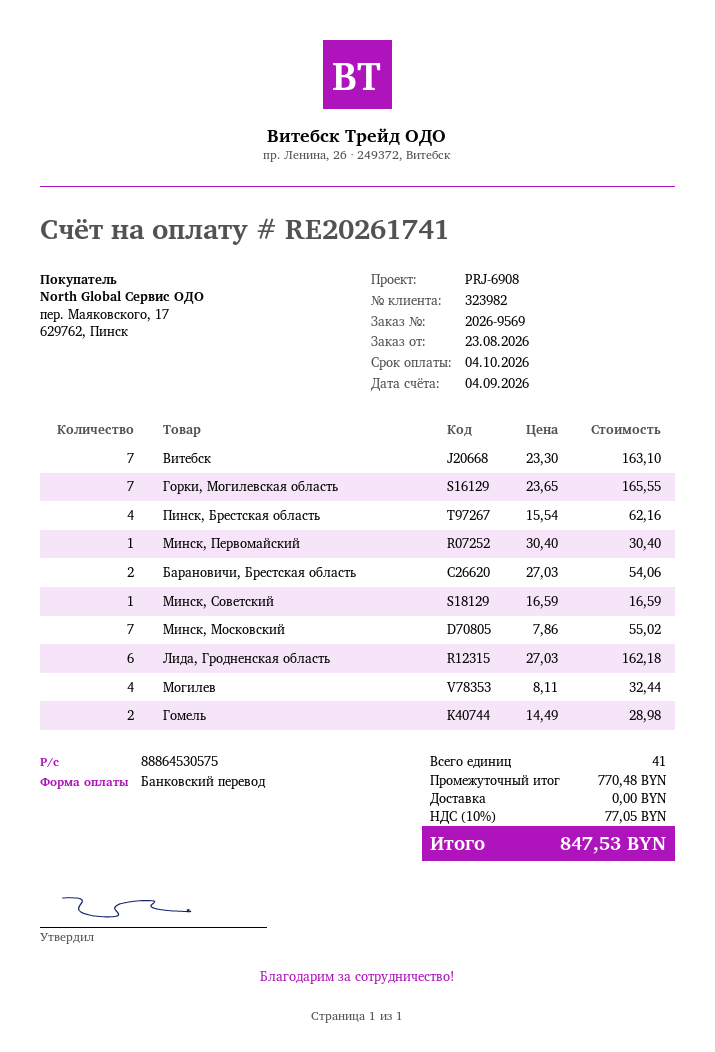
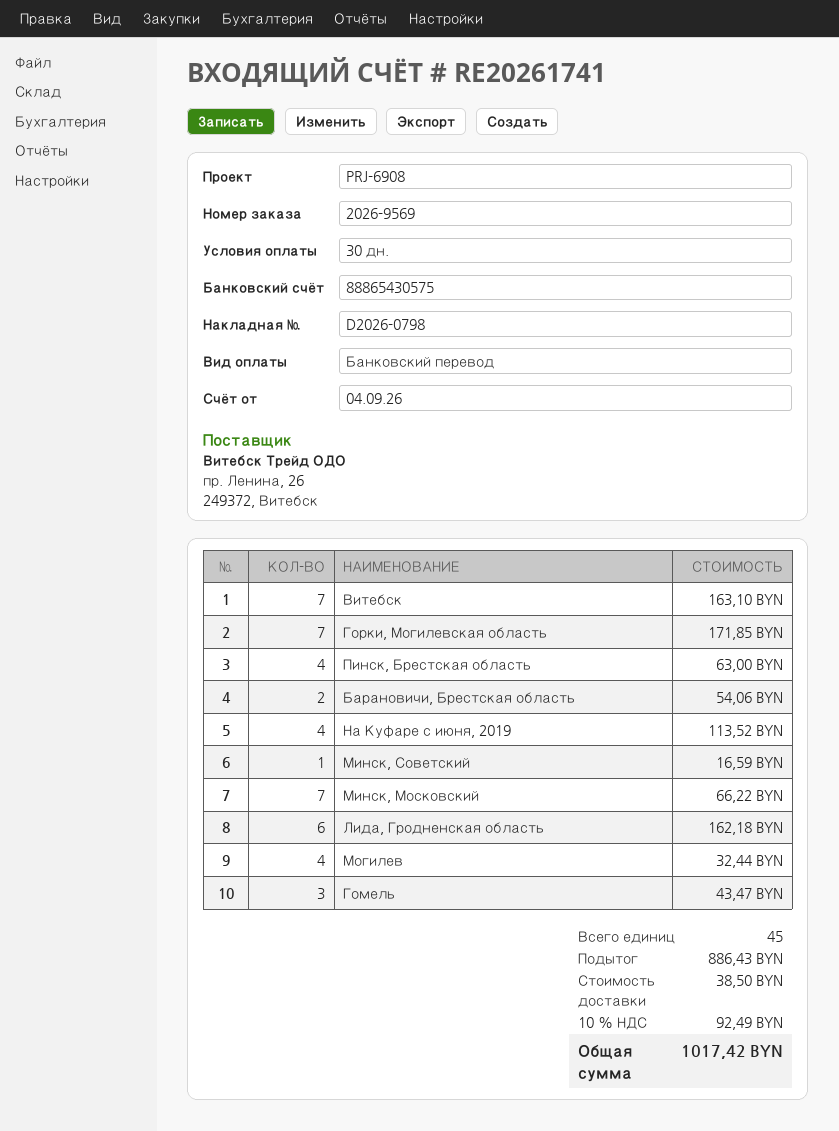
bank account: 88864530575 -> 88865430575
Горки, Могилевская область: 7 for 165.55 -> 7 for 171.85
Пинск, Брестская область: 4 for 62.16 -> 4 for 63.00
Минск, Первомайский: 1 for 30.40 -> none
Минск, Московский: 7 for 55.02 -> 7 for 66.22
Гомель: 2 for 28.98 -> 3 for 43.47
На Куфаре с июня, 2019: none -> 4 for 113.52
total quantity: 41 -> 45
subtotal: 770.48 -> 886.43
shipping: 0.00 -> 38.50
tax: 10% = 77.05 -> 10% = 92.49
total: 847.53 -> 1017.42

